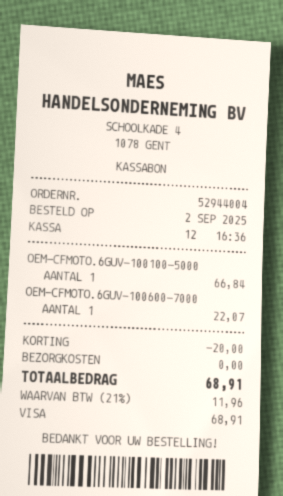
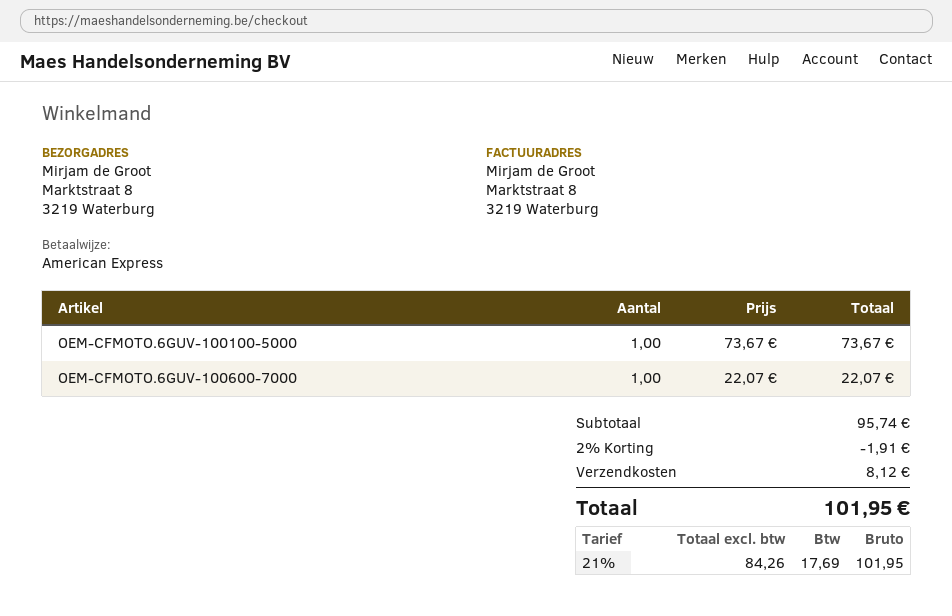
payment method: Visa -> American Express
OEM-CFMOTO.6GUV-100100-5000: 1 for 66.84 -> 1 for 73.67
discount: 20.00 -> 1.91
shipping: 0.00 -> 8.12
tax: 21% = 11.96 -> 21% = 17.69
total: 68.91 -> 101.95

